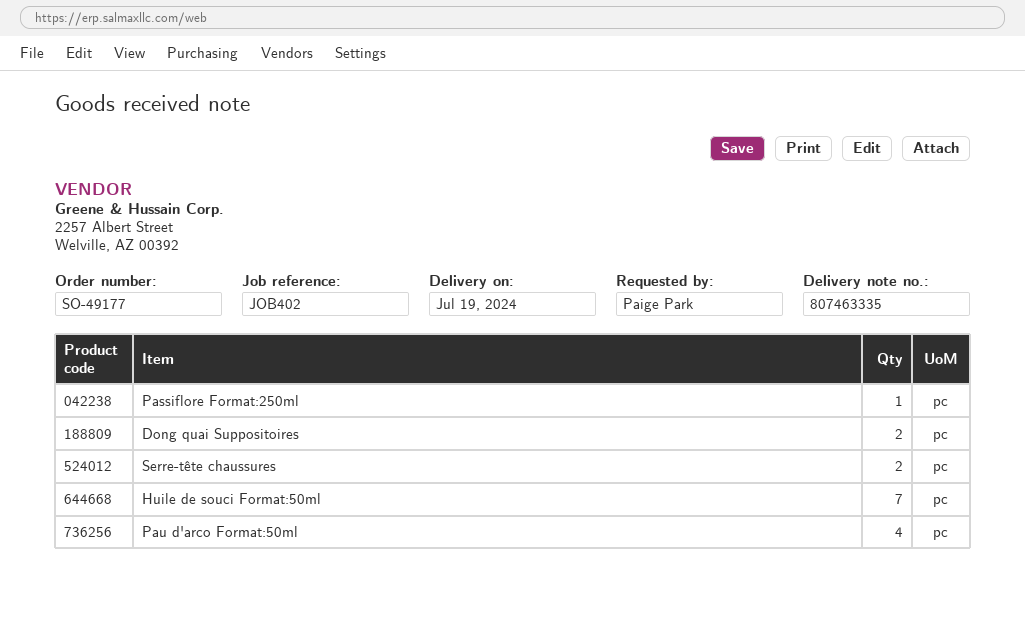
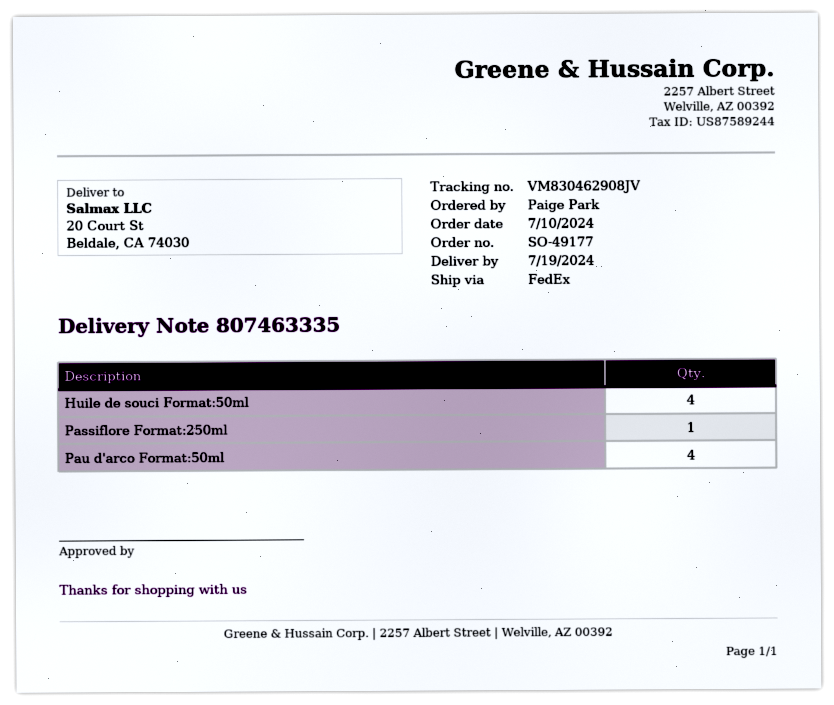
Dong quai Suppositoires: 2 -> none
Serre-tête chaussures: 2 -> none
Huile de souci Format:50ml: 7 -> 4

